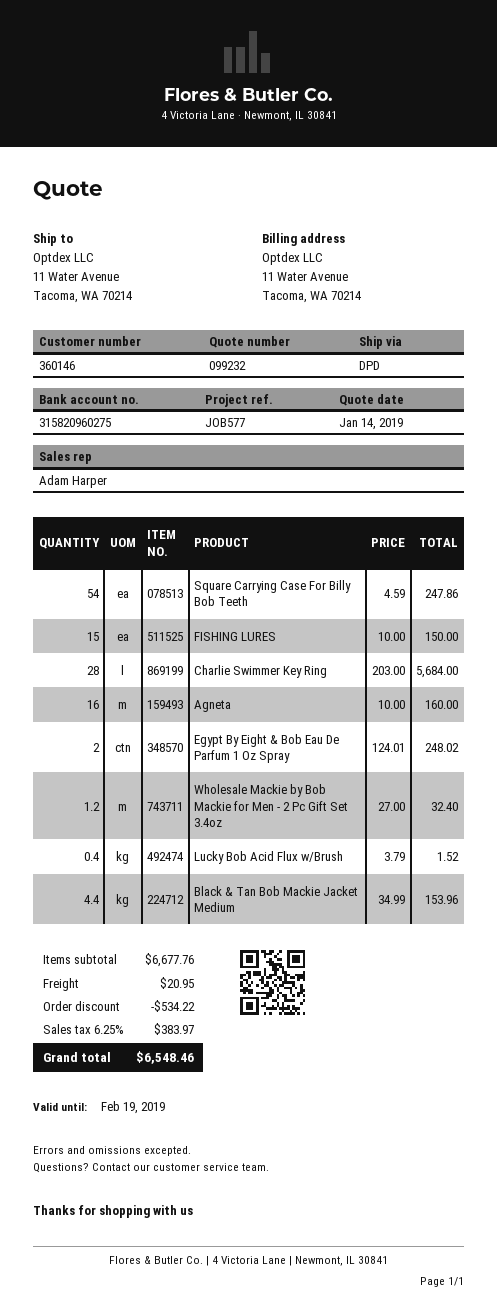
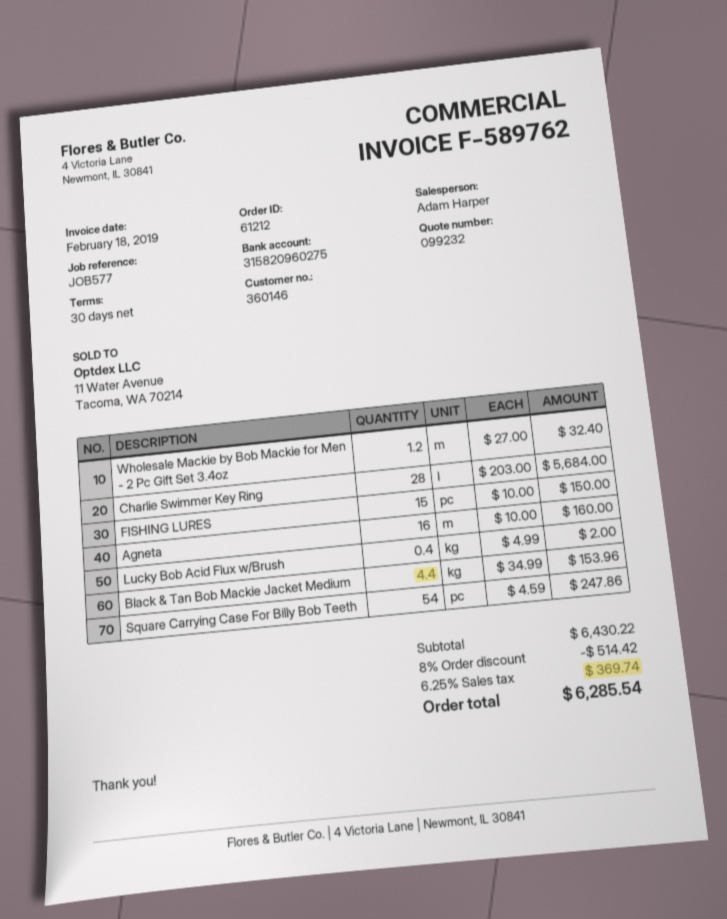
Egypt By Eight & Bob Eau De Parfum 1 Oz Spray: 2 x 124.01 = 248.02 -> none
Lucky Bob Acid Flux w/Brush: 0.4 x 3.79 = 1.52 -> 0.4 x 4.99 = 2.00
subtotal: 6677.76 -> 6430.22
discount: 534.22 -> 514.42
shipping: 20.95 -> none
tax: 6.25% = 383.97 -> 6.25% = 369.74
total: 6548.46 -> 6285.54

